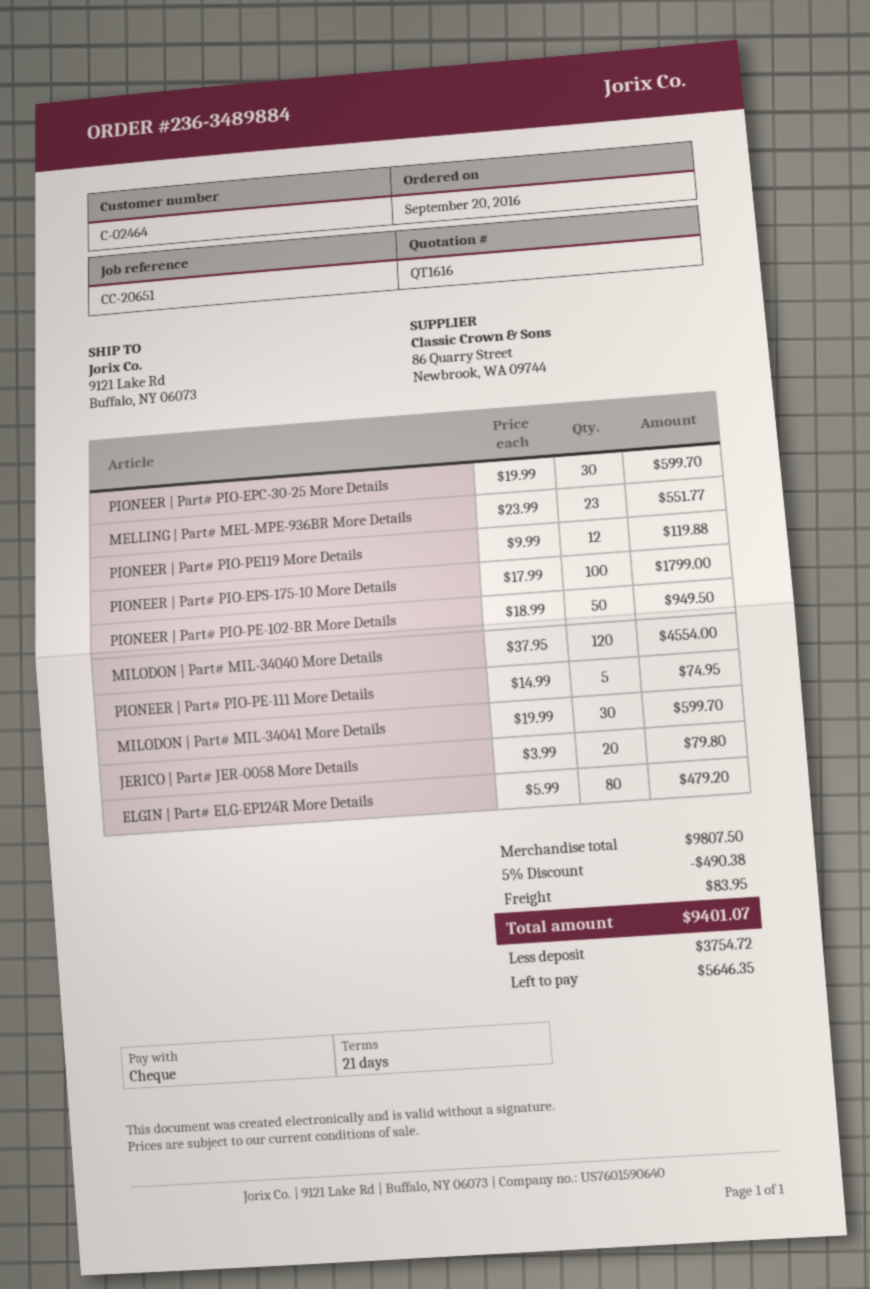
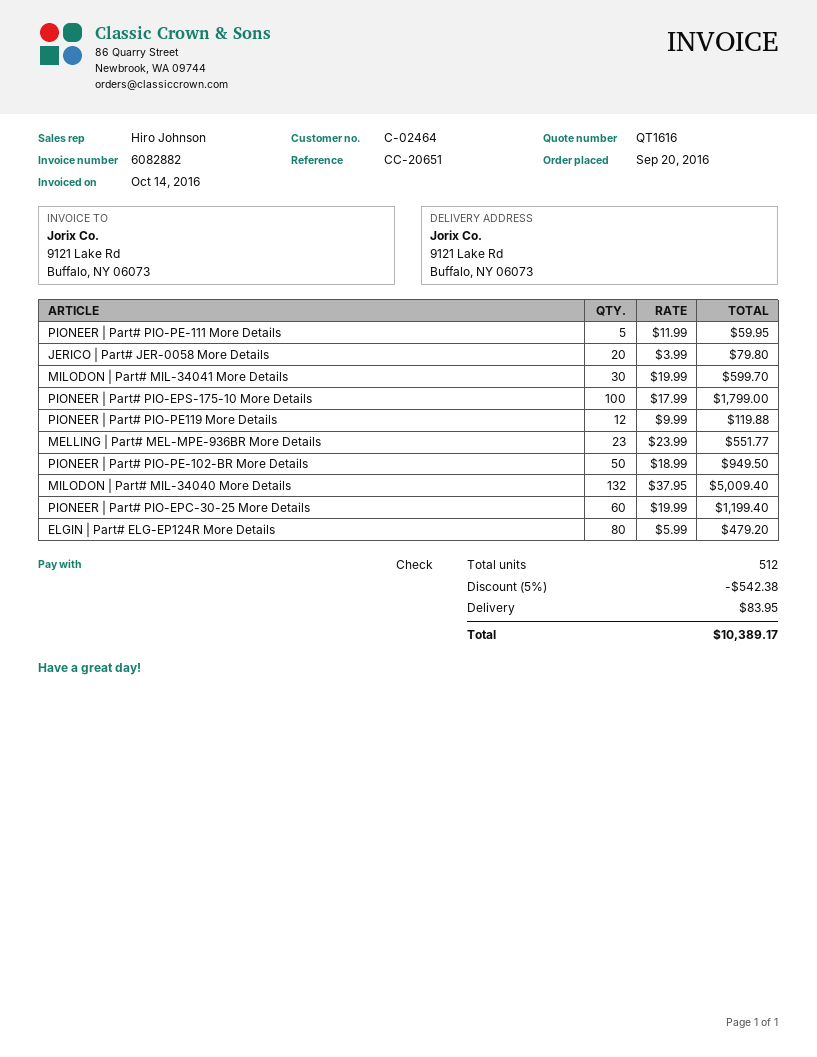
PIONEER | Part# PIO-EPC-30-25 More Details: 30 x 19.99 = 599.70 -> 60 x 19.99 = 1199.40
MILODON | Part# MIL-34040 More Details: 120 x 37.95 = 4554.00 -> 132 x 37.95 = 5009.40
PIONEER | Part# PIO-PE-111 More Details: 5 x 14.99 = 74.95 -> 5 x 11.99 = 59.95
discount: 5% = 490.38 -> 5% = 542.38
total: 9401.07 -> 10389.17

